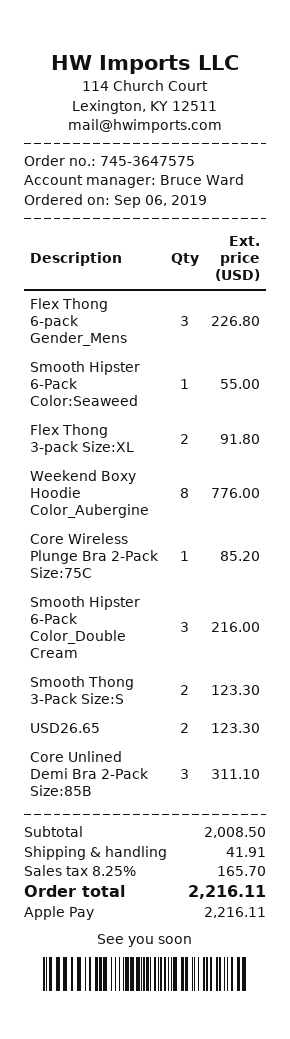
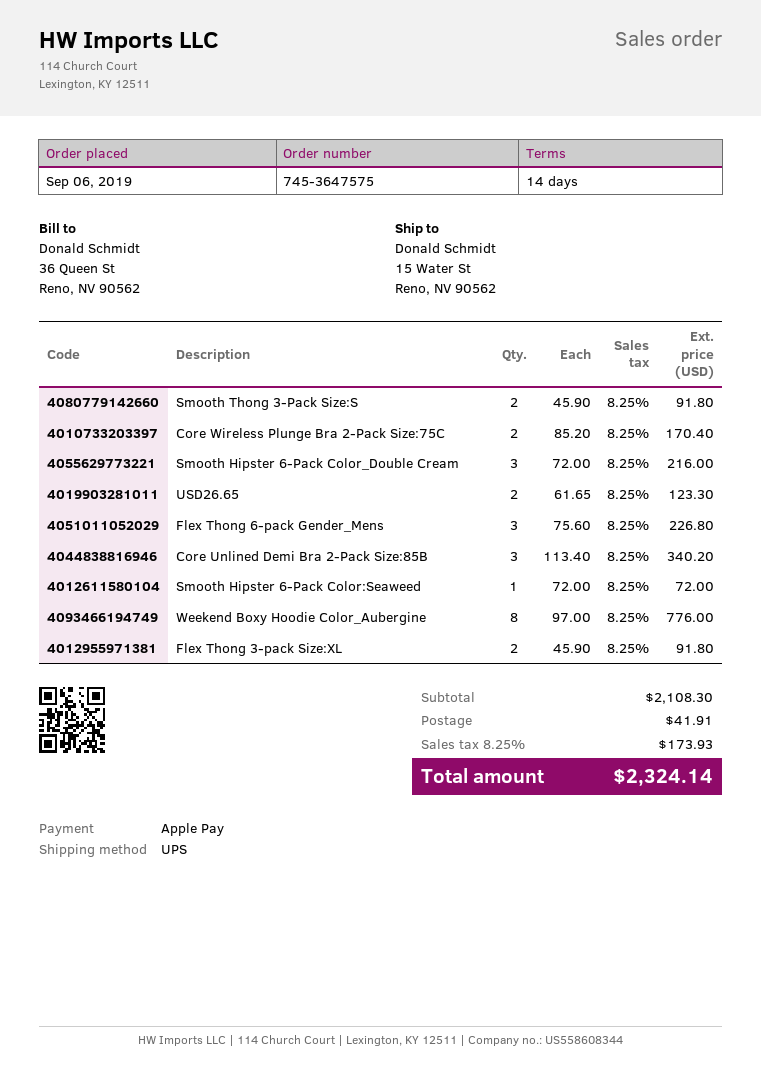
Smooth Hipster 6-Pack Color:Seaweed: 1 for 55.00 -> 1 for 72.00
Core Wireless Plunge Bra 2-Pack Size:75C: 1 for 85.20 -> 2 for 170.40
Smooth Thong 3-Pack Size:S: 2 for 123.30 -> 2 for 91.80
Core Unlined Demi Bra 2-Pack Size:85B: 3 for 311.10 -> 3 for 340.20
subtotal: 2008.50 -> 2108.30
tax: 8.25% = 165.70 -> 8.25% = 173.93
total: 2216.11 -> 2324.14

